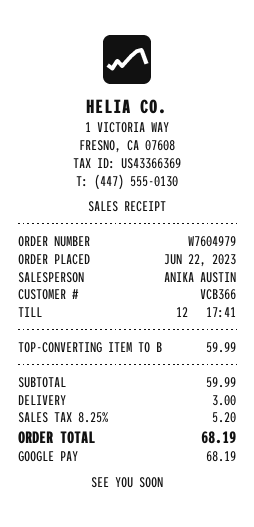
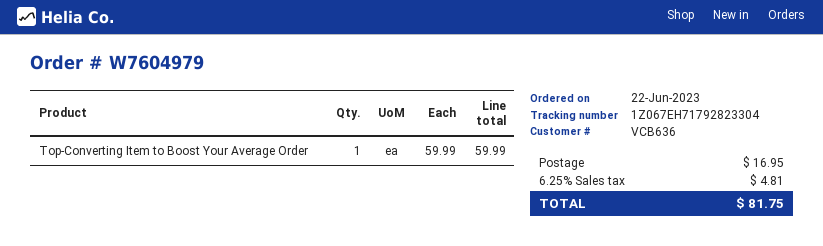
customer number: VCB366 -> VCB636
shipping: 3.00 -> 16.95
tax: 8.25% = 5.20 -> 6.25% = 4.81
total: 68.19 -> 81.75

